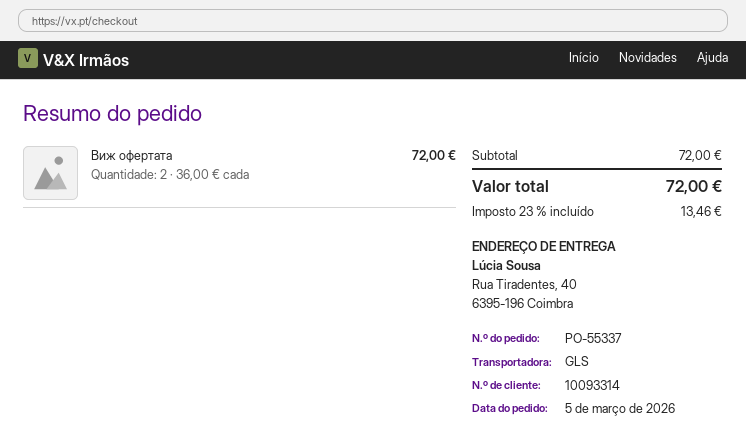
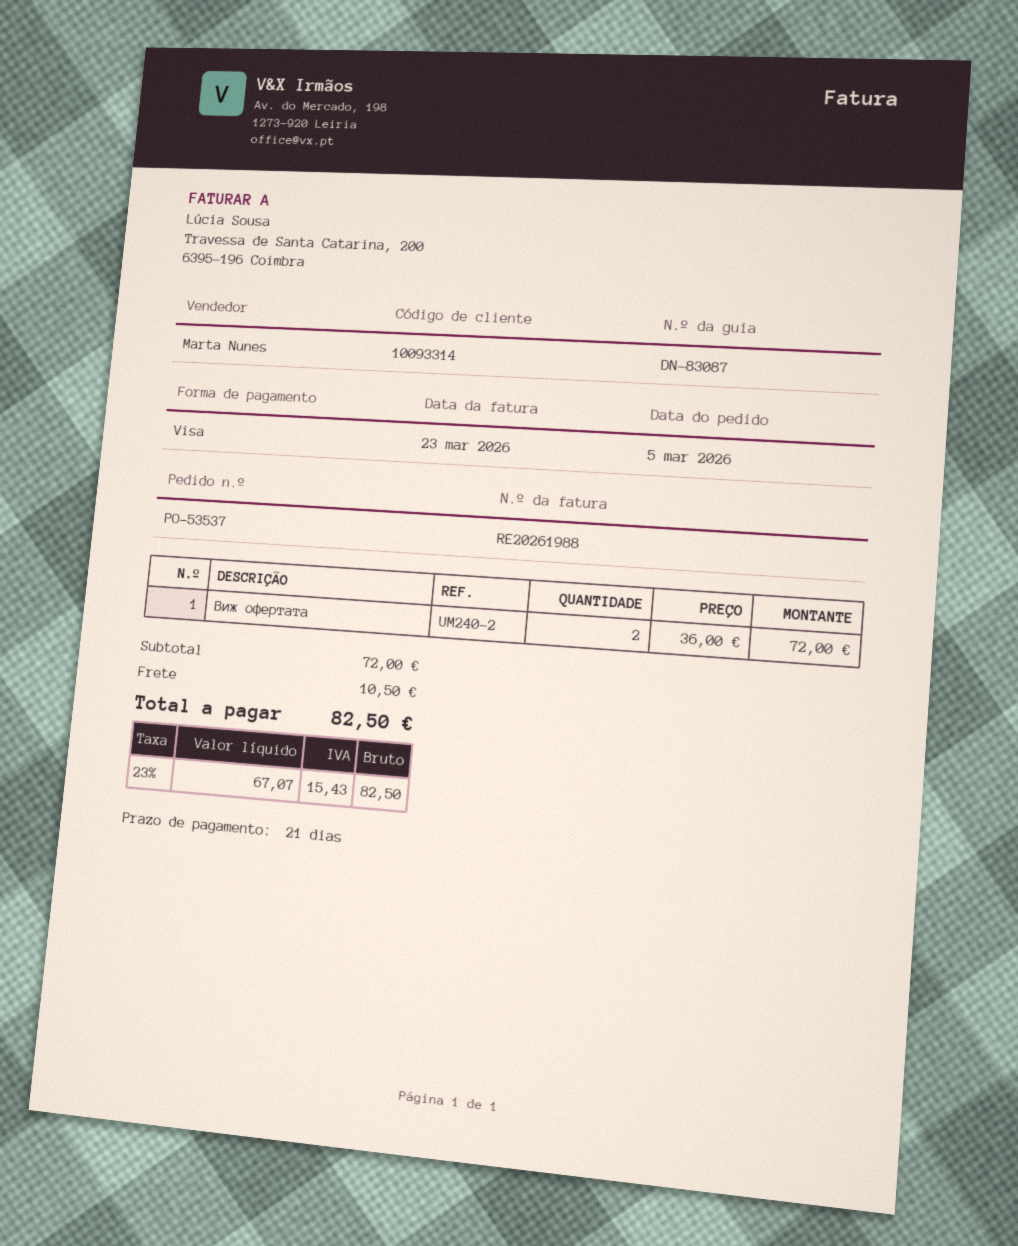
order number: PO-55337 -> PO-53537
shipping: none -> 10.50
tax: 23% = 13.46 -> 23% = 15.43
total: 72.00 -> 82.50

